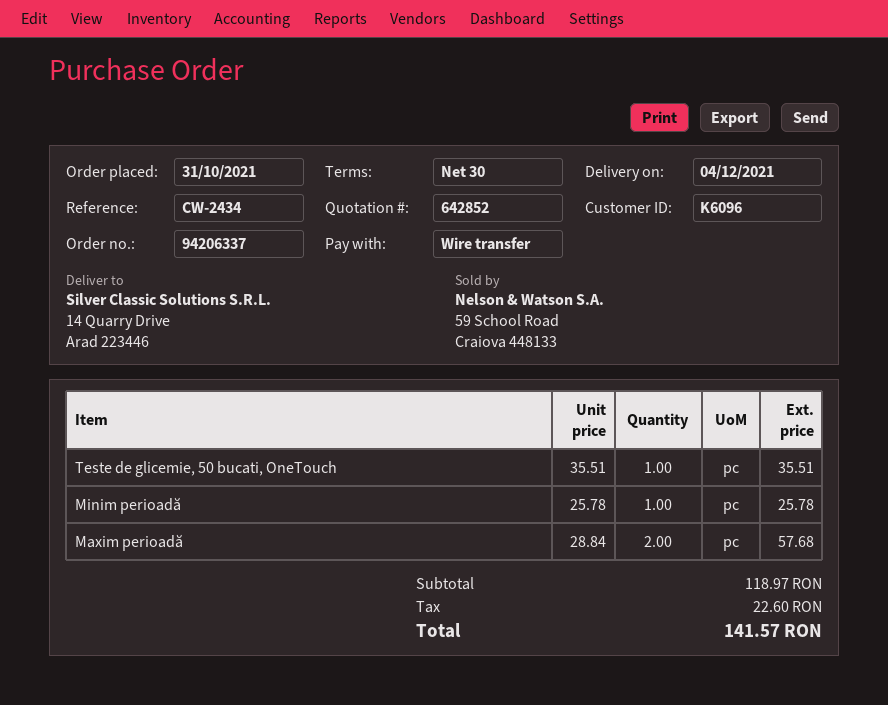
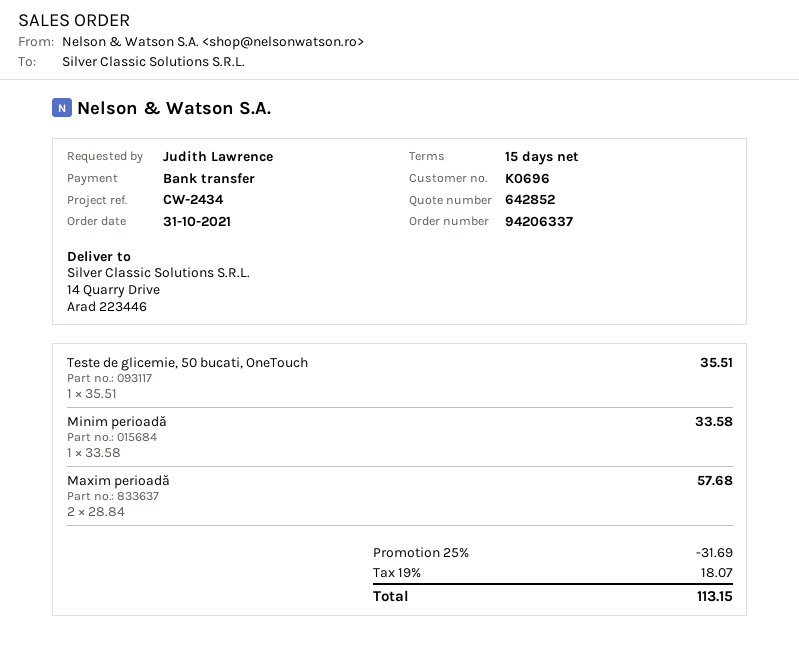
payment terms: 30 days -> 15 days
customer number: K6096 -> K0696
Minim perioadă: 1 x 25.78 = 25.78 -> 1 x 33.58 = 33.58
discount: none -> 25% = 31.69
tax: 22.60 -> 18.07
total: 141.57 -> 113.15

